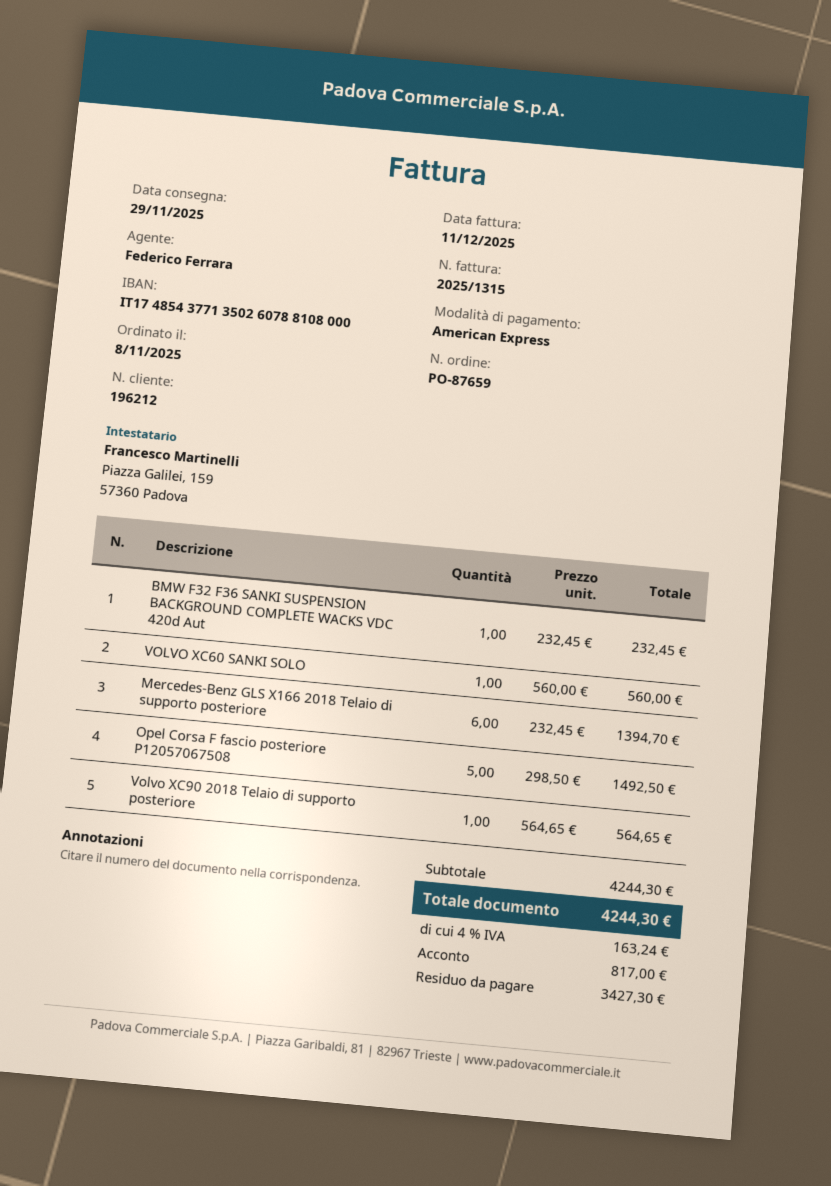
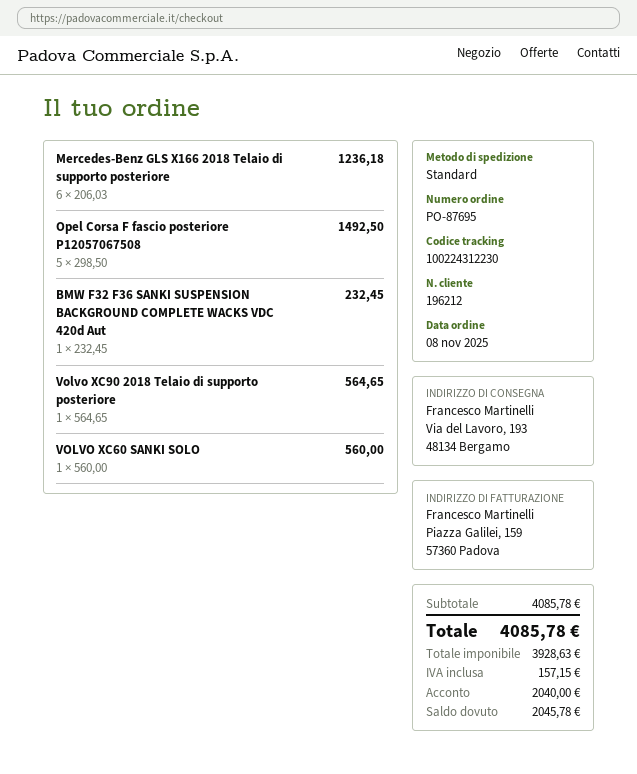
order number: PO-87659 -> PO-87695
Mercedes-Benz GLS X166 2018 Telaio di supporto posteriore: 6 x 232.45 = 1394.70 -> 6 x 206.03 = 1236.18
subtotal: 4244.30 -> 4085.78
tax: 163.24 -> 157.15
total: 4244.30 -> 4085.78
deposit: 817.00 -> 2040.00
balance: 3427.30 -> 2045.78

